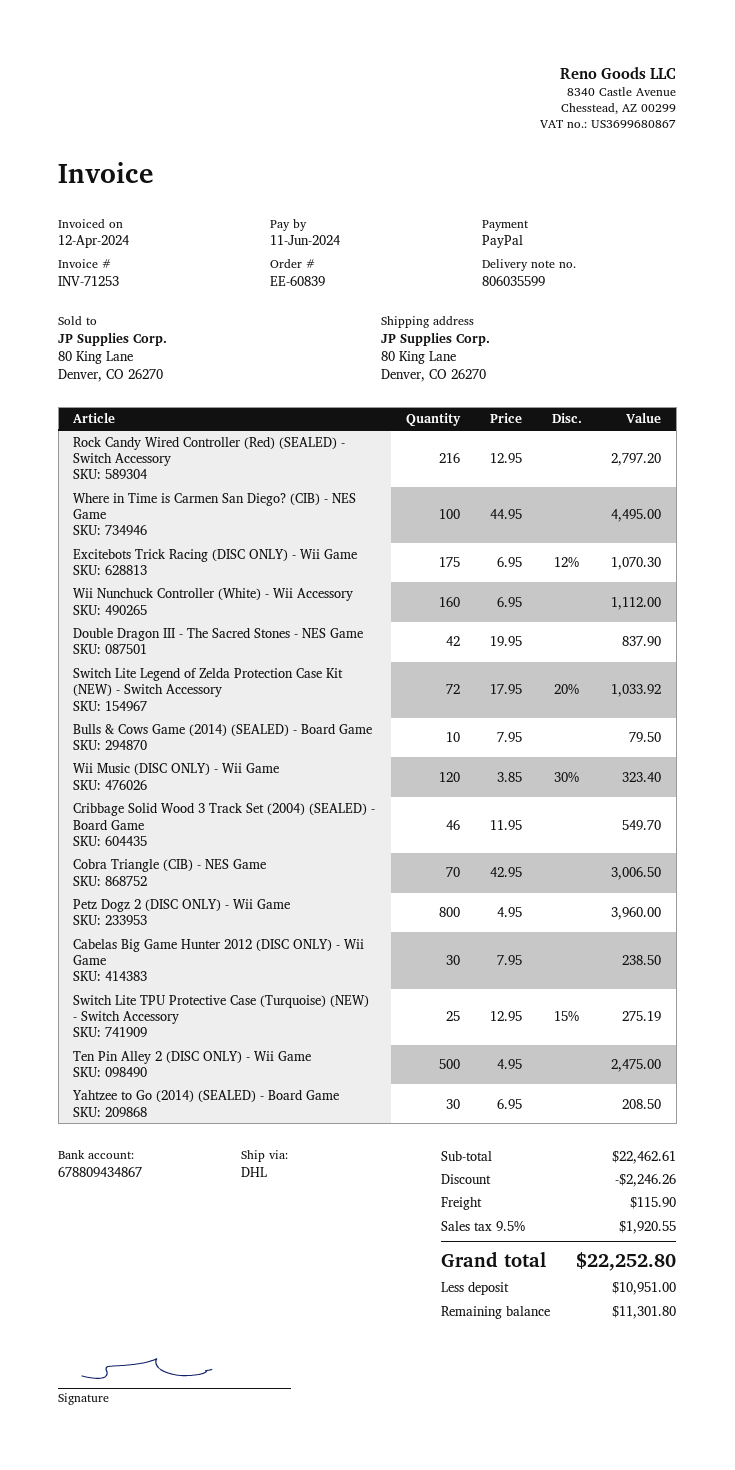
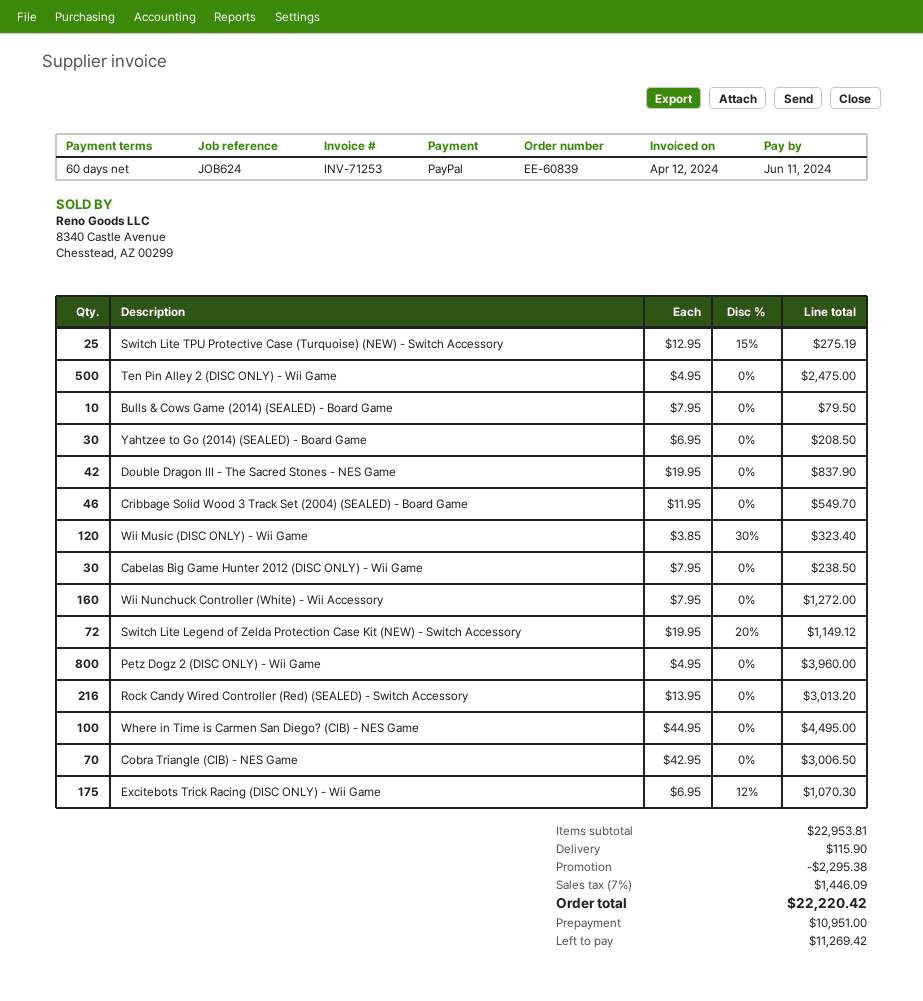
Rock Candy Wired Controller (Red) (SEALED) - Switch Accessory: 216 x 12.95 = 2797.20 -> 216 x 13.95 = 3013.20
Wii Nunchuck Controller (White) - Wii Accessory: 160 x 6.95 = 1112.00 -> 160 x 7.95 = 1272.00
Switch Lite Legend of Zelda Protection Case Kit (NEW) - Switch Accessory: 72 x 17.95 - 20% = 1033.92 -> 72 x 19.95 - 20% = 1149.12
subtotal: 22462.61 -> 22953.81
discount: 2246.26 -> 2295.38
tax: 9.5% = 1920.55 -> 7% = 1446.09
total: 22252.80 -> 22220.42
balance: 11301.80 -> 11269.42

